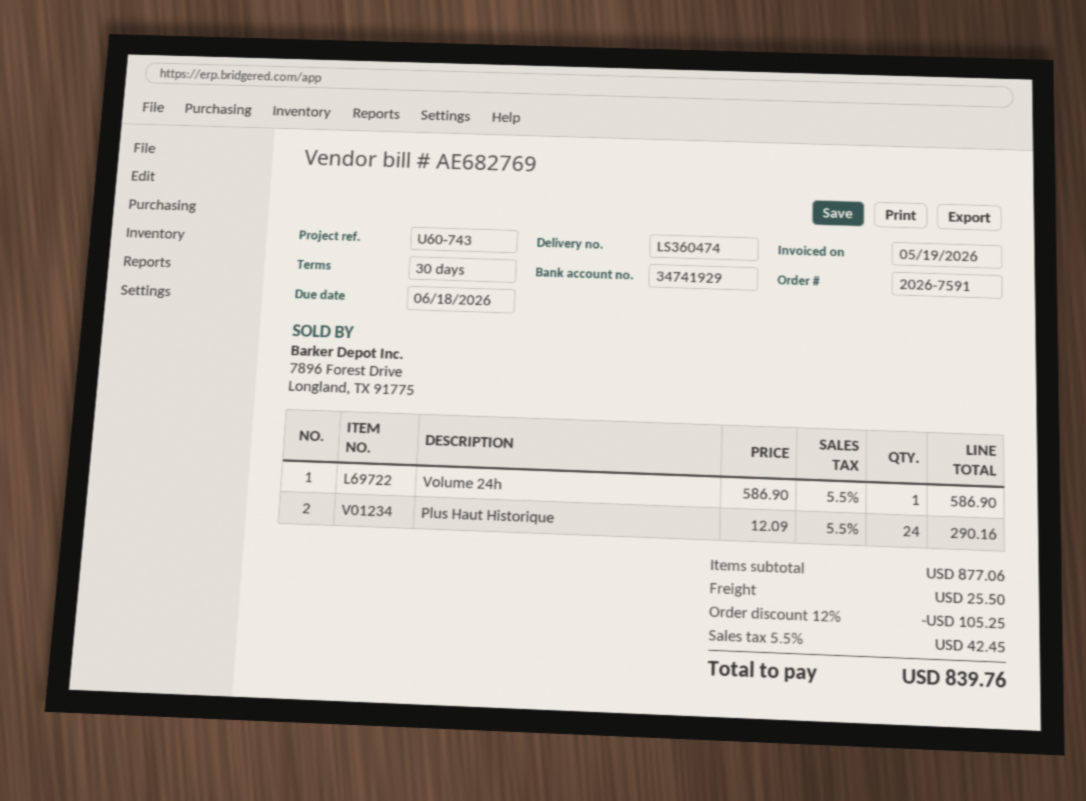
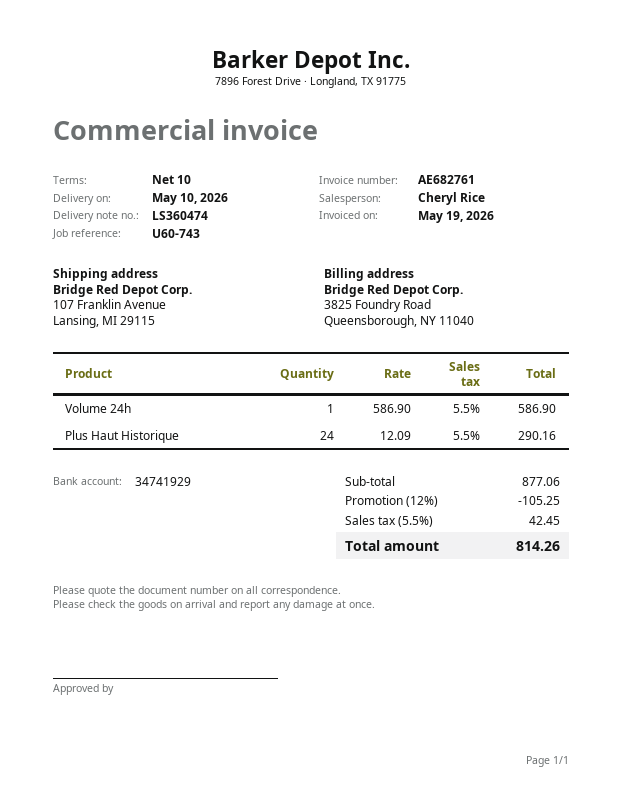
invoice number: AE682769 -> AE682761
payment terms: 30 days -> 10 days
shipping: 25.50 -> none
total: 839.76 -> 814.26

